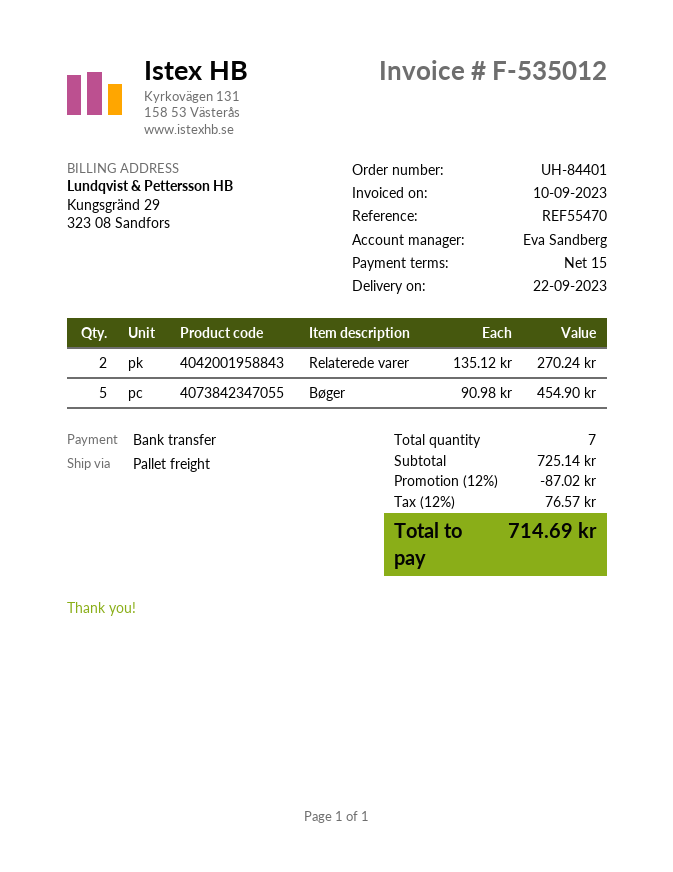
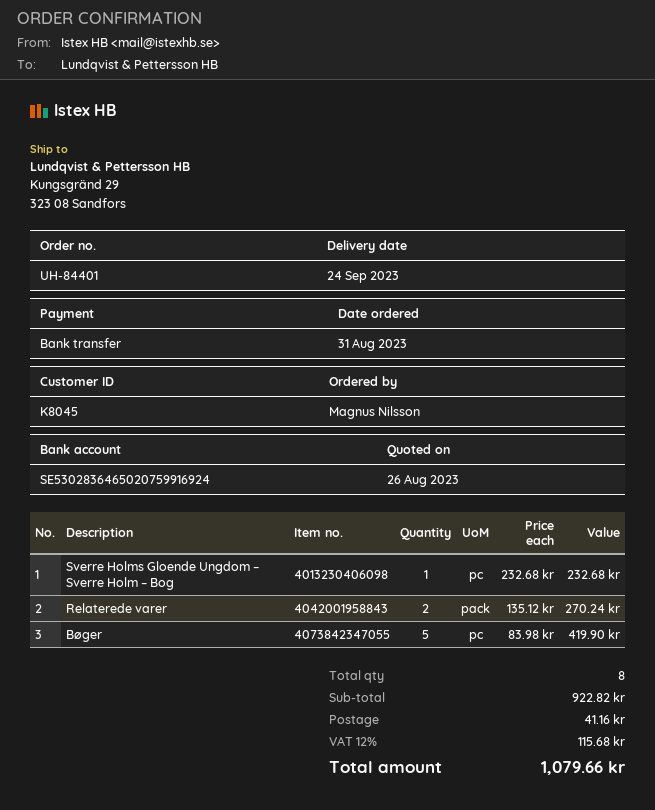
delivery date: 2023-09-22 -> 2023-09-24
Bøger: 5 x 90.98 = 454.90 -> 5 x 83.98 = 419.90
Sverre Holms Gloende Ungdom – Sverre Holm – Bog: none -> 1 x 232.68 = 232.68
total quantity: 7 -> 8
subtotal: 725.14 -> 922.82
discount: 12% = 87.02 -> none
shipping: none -> 41.16
tax: 12% = 76.57 -> 12% = 115.68
total: 714.69 -> 1079.66

